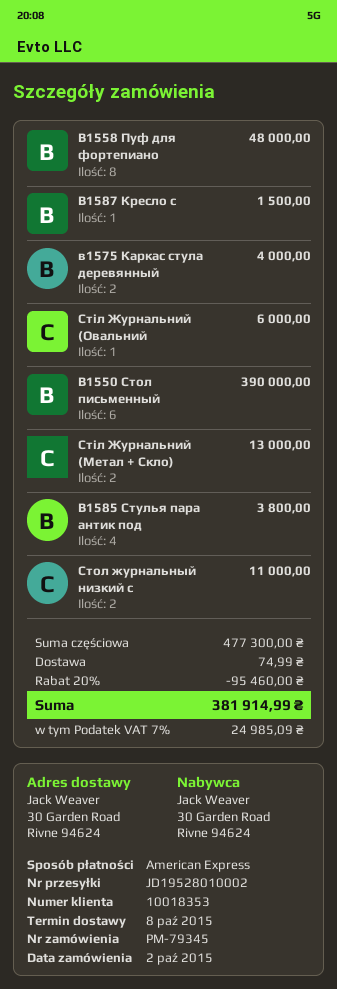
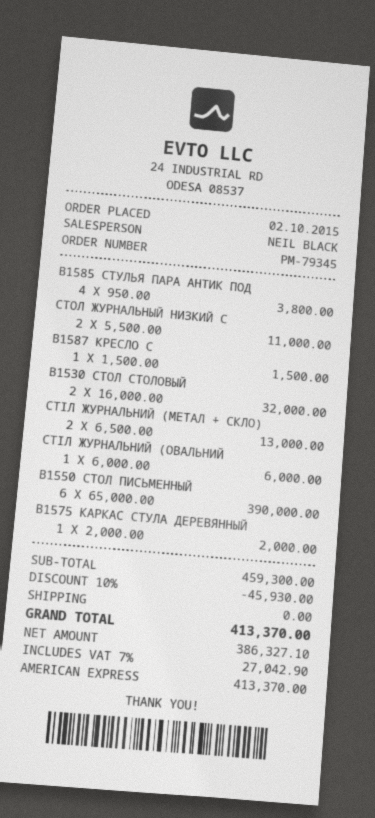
В1558 Пуф для фортепиано: 8 for 48000.00 -> none
в1575 Каркас стула деревянный: 2 for 4000.00 -> 1 for 2000.00
В1530 СТОЛ СТОЛОВЫЙ: none -> 2 for 32000.00
subtotal: 477300.00 -> 459300.00
discount: 20% = 95460.00 -> 10% = 45930.00
shipping: 74.99 -> 0.00
tax: 7% = 24985.09 -> 7% = 27042.90
total: 381914.99 -> 413370.00

